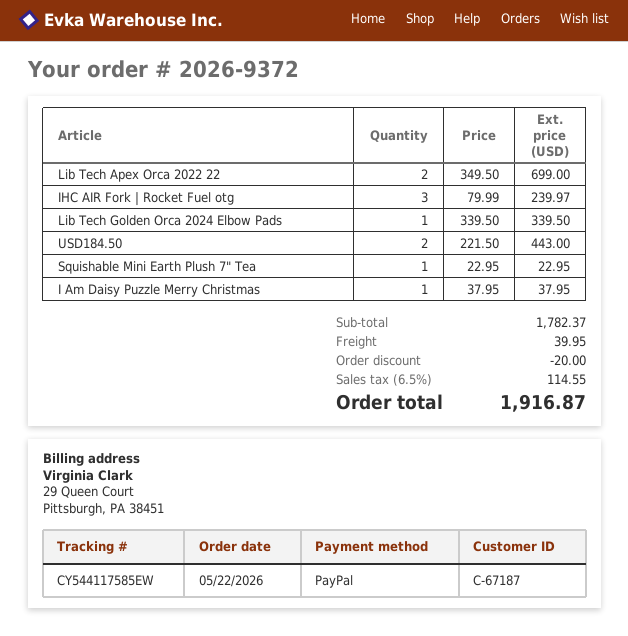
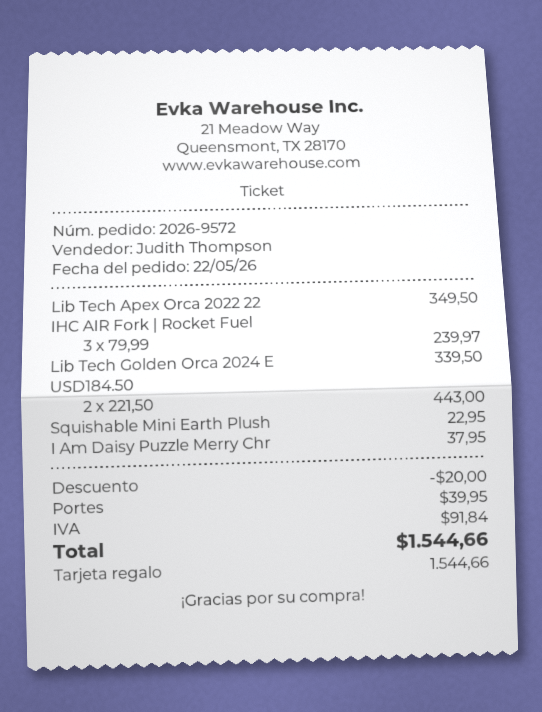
order number: 2026-9372 -> 2026-9572
payment method: PayPal -> gift card
Lib Tech Apex Orca 2022 22: 2 x 349.50 = 699.00 -> 1 x 349.50 = 349.50
tax: 114.55 -> 91.84
total: 1916.87 -> 1544.66

